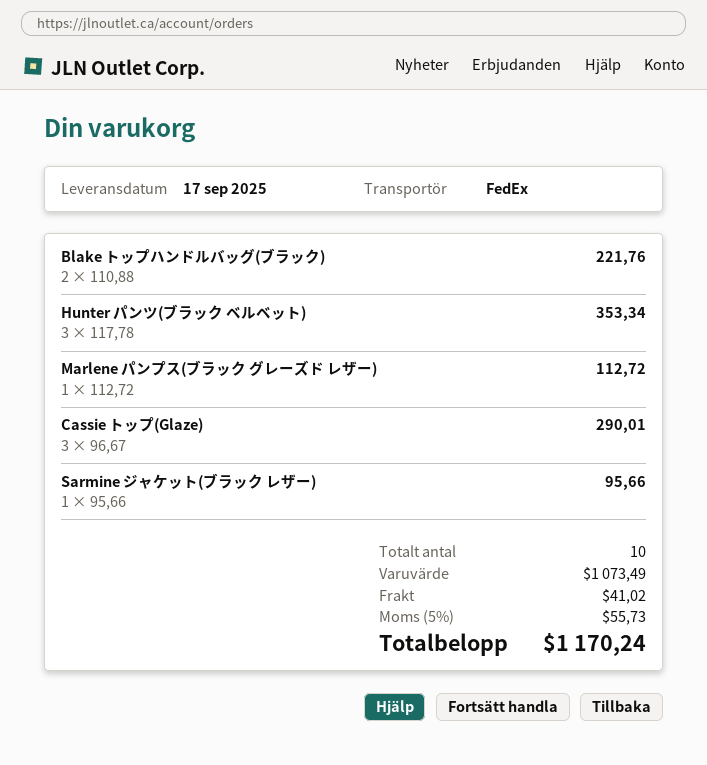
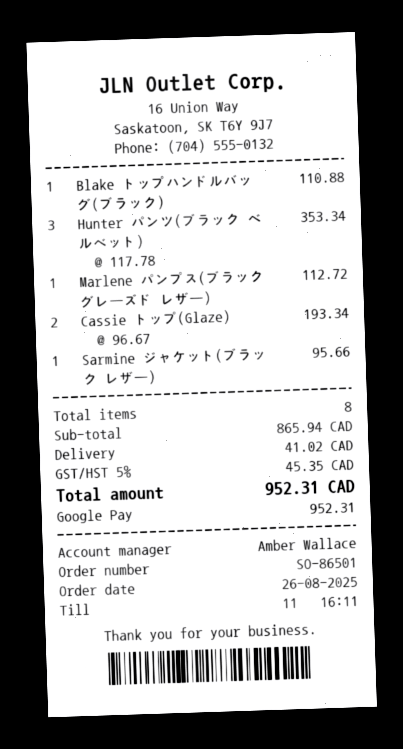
Blake トップハンドルバッグ(ブラック): 2 x 110.88 = 221.76 -> 1 x 110.88 = 110.88
Cassie トップ(Glaze): 3 x 96.67 = 290.01 -> 2 x 96.67 = 193.34
total quantity: 10 -> 8
subtotal: 1073.49 -> 865.94
tax: 5% = 55.73 -> 5% = 45.35
total: 1170.24 -> 952.31

